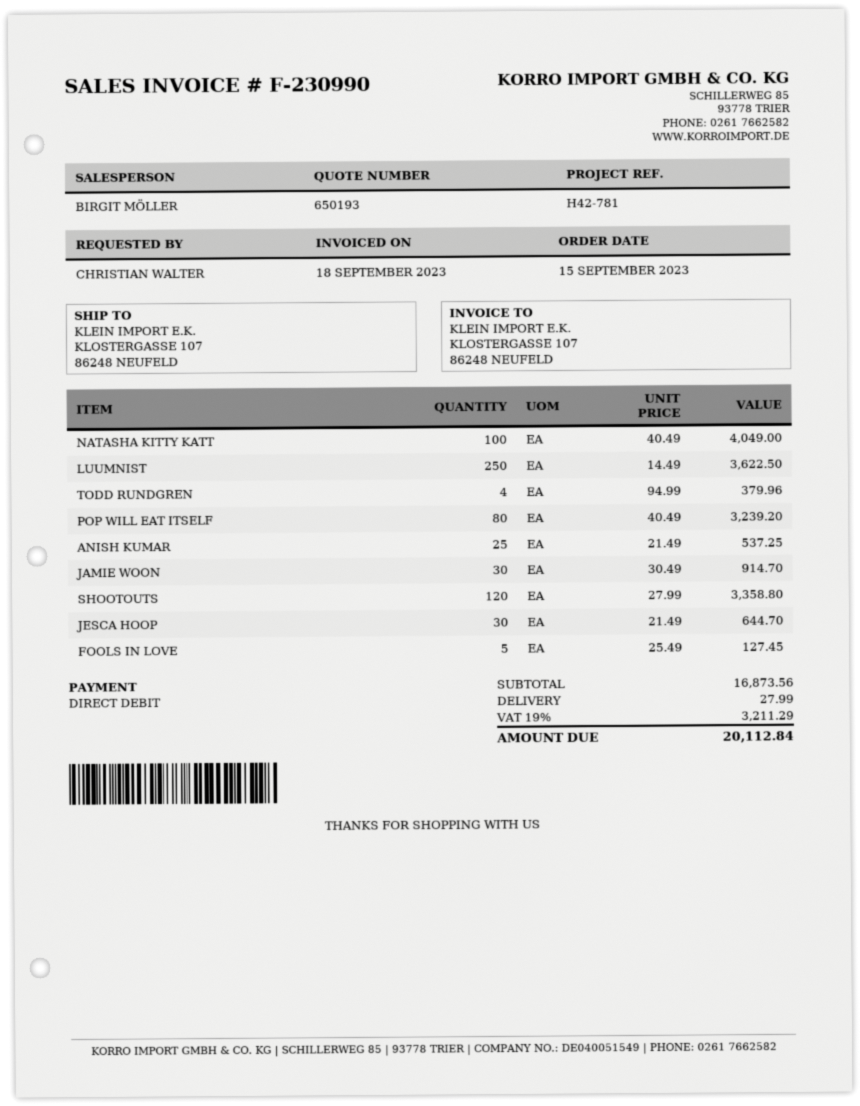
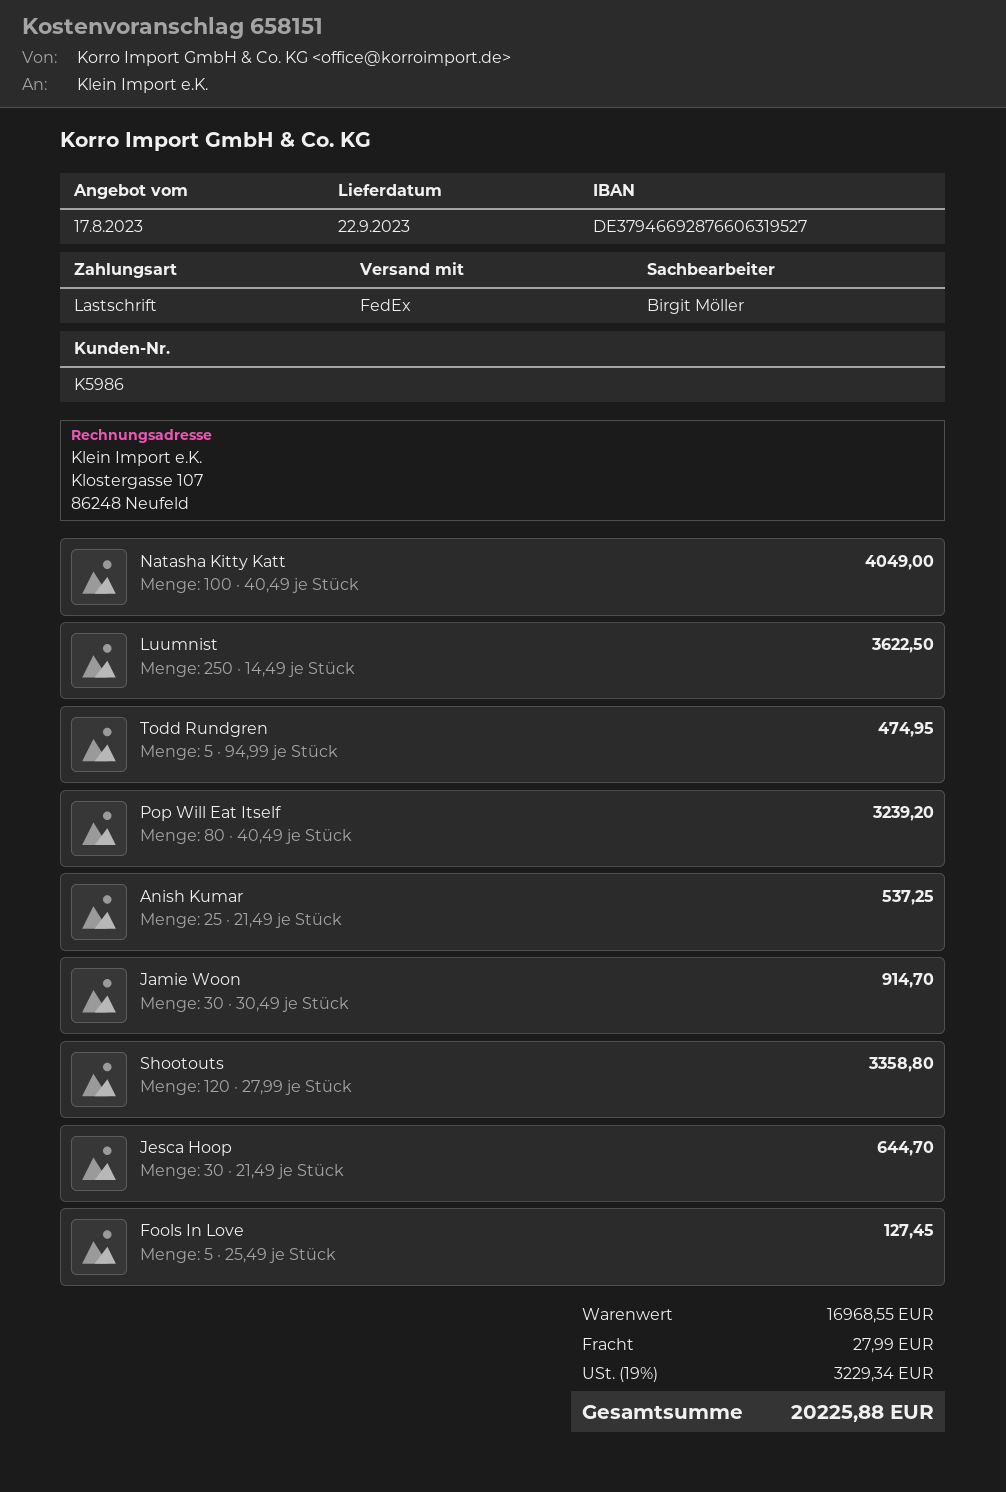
quote number: 650193 -> 658151
TODD RUNDGREN: 4 x 94.99 = 379.96 -> 5 x 94.99 = 474.95
subtotal: 16873.56 -> 16968.55
tax: 19% = 3211.29 -> 19% = 3229.34
total: 20112.84 -> 20225.88

